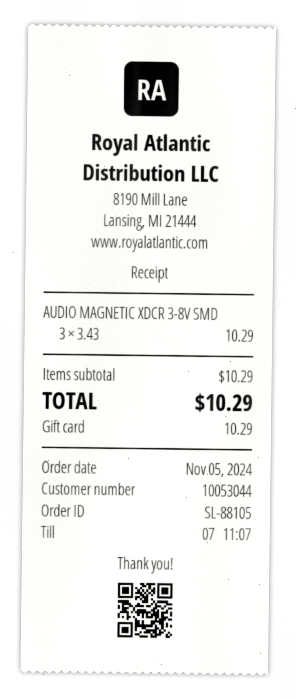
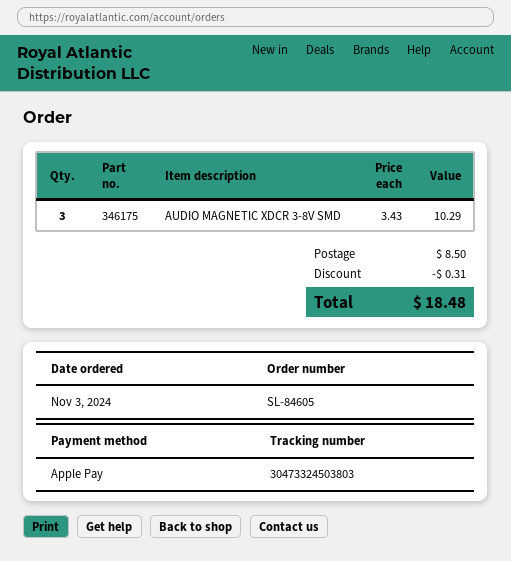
order number: SL-88105 -> SL-84605
order date: 2024-11-05 -> 2024-11-03
payment method: gift card -> Apple Pay
discount: none -> 0.31
shipping: none -> 8.50
total: 10.29 -> 18.48

